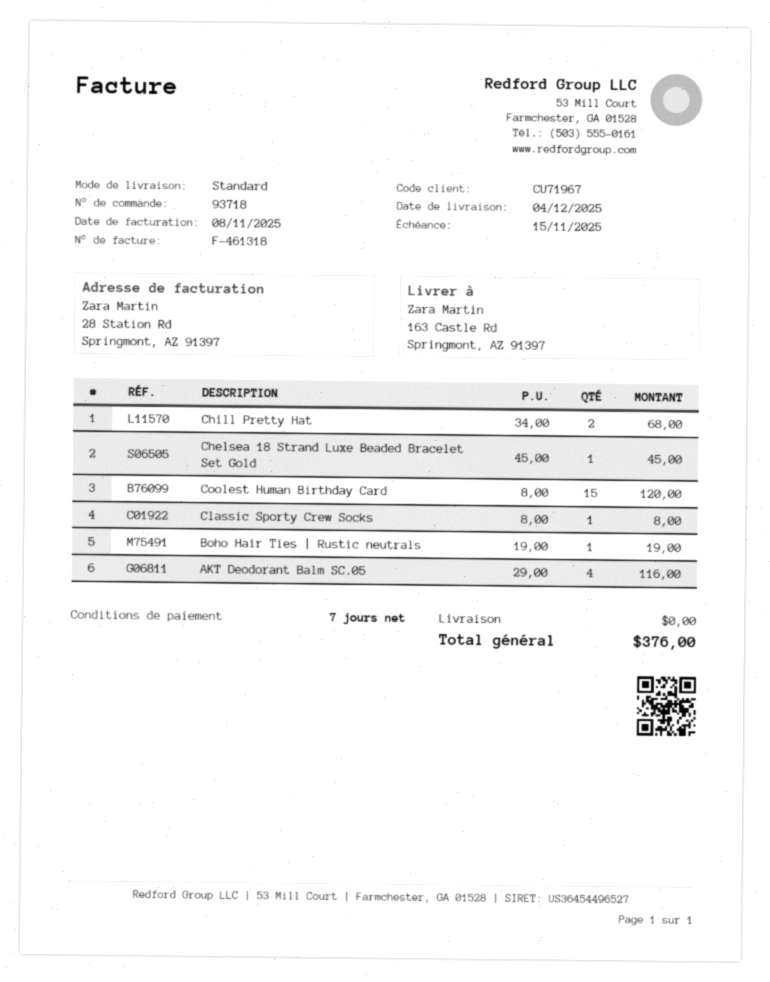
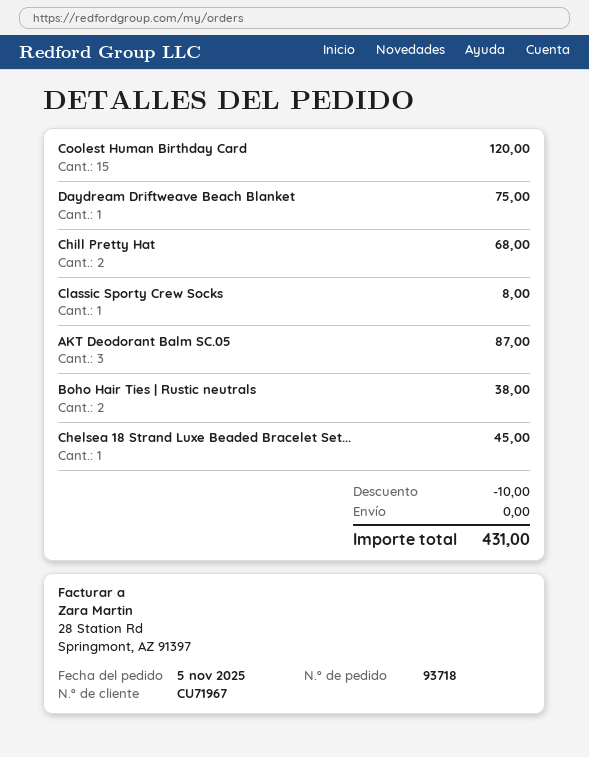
Boho Hair Ties | Rustic neutrals: 1 for 19.00 -> 2 for 38.00
AKT Deodorant Balm SC.05: 4 for 116.00 -> 3 for 87.00
Daydream Driftweave Beach Blanket: none -> 1 for 75.00
discount: none -> 10.00
total: 376.00 -> 431.00

